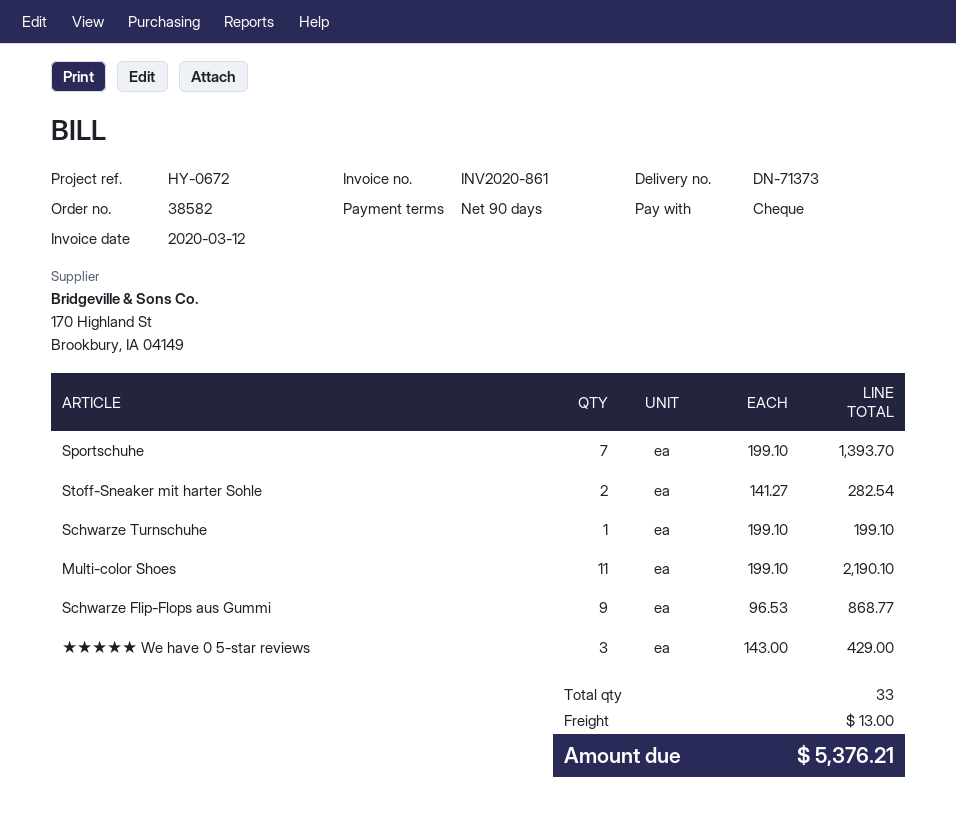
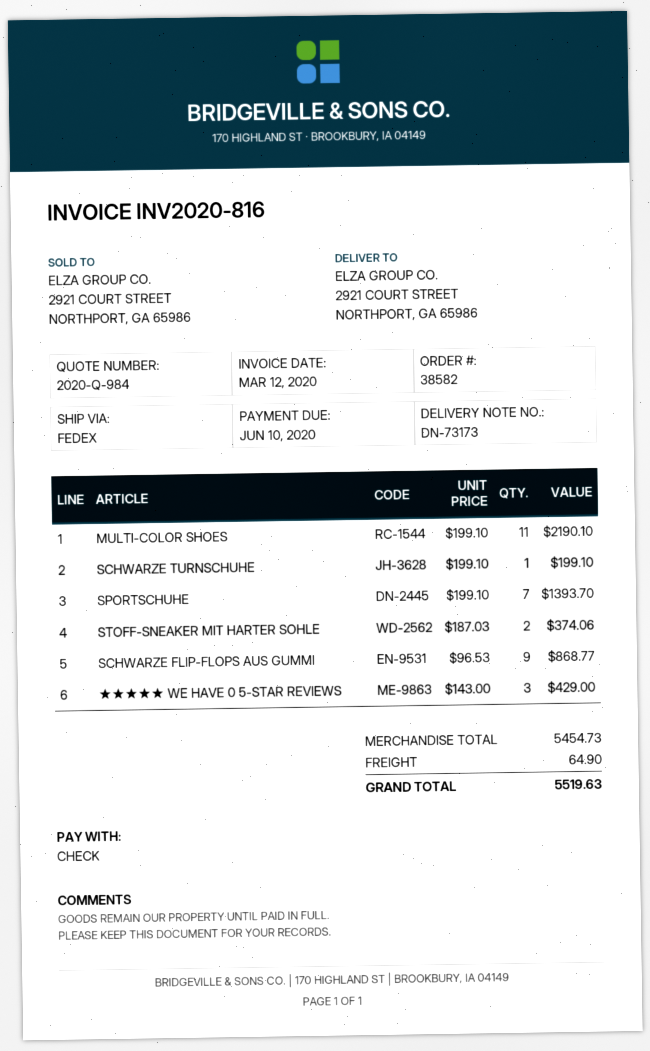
delivery note number: DN-71373 -> DN-73173
invoice number: INV2020-861 -> INV2020-816
Stoff-Sneaker mit harter Sohle: 2 x 141.27 = 282.54 -> 2 x 187.03 = 374.06
shipping: 13.00 -> 64.90
total: 5376.21 -> 5519.63

